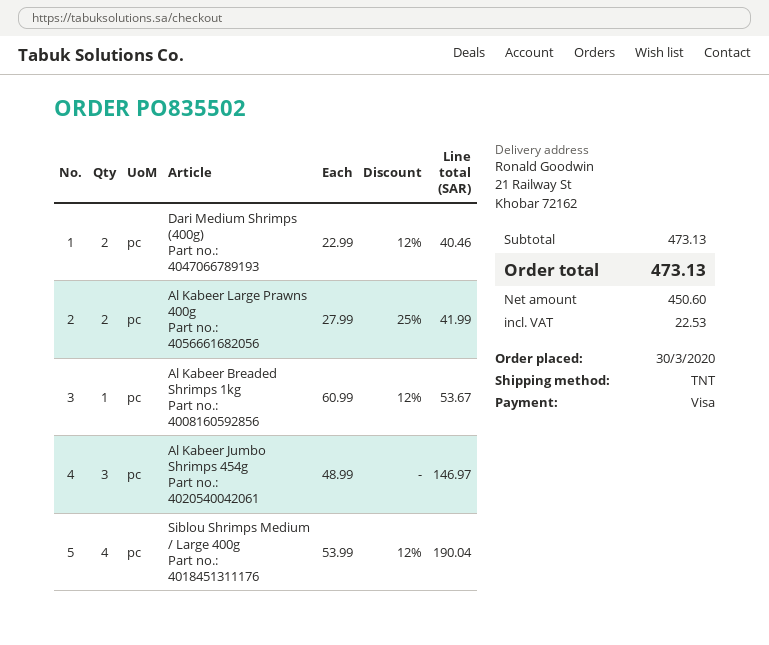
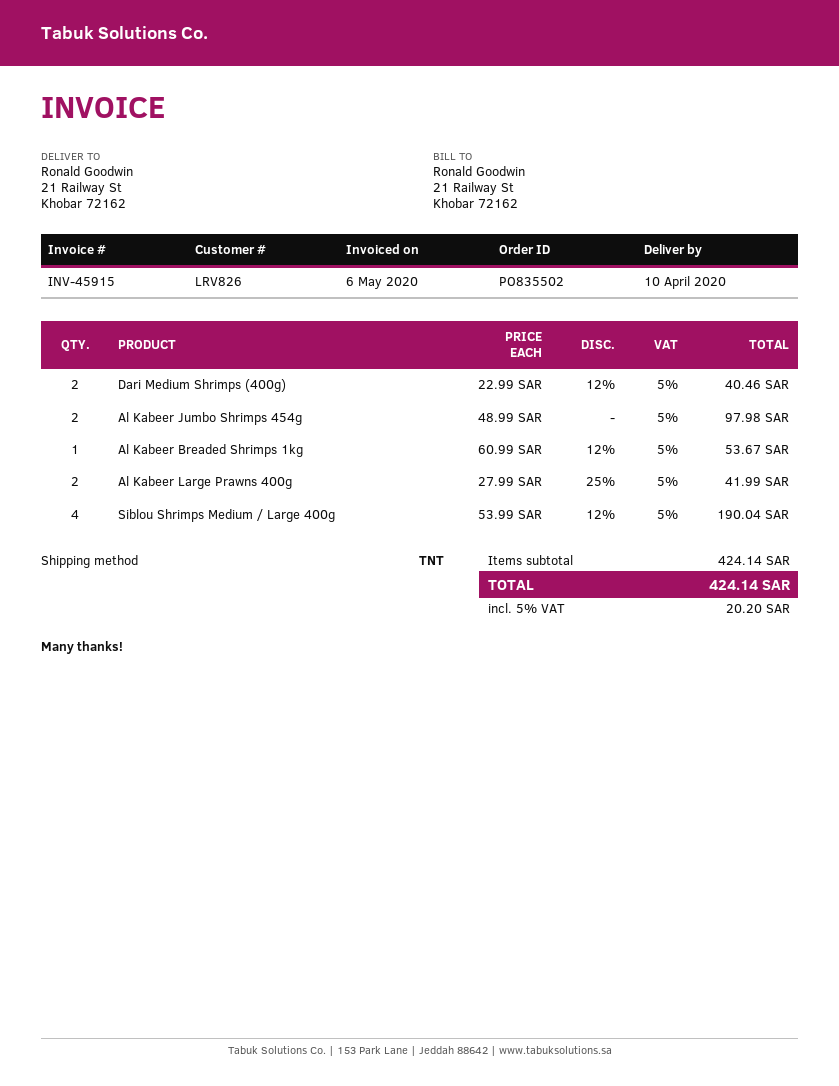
Al Kabeer Jumbo Shrimps 454g: 3 x 48.99 = 146.97 -> 2 x 48.99 = 97.98
subtotal: 473.13 -> 424.14
tax: 22.53 -> 20.20
total: 473.13 -> 424.14

